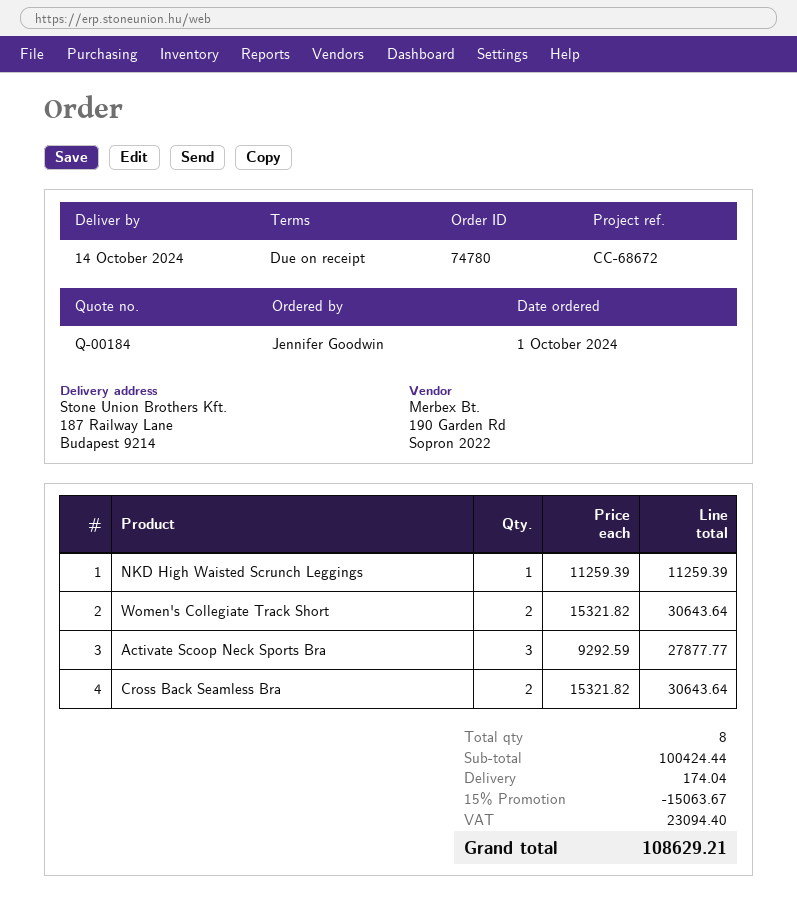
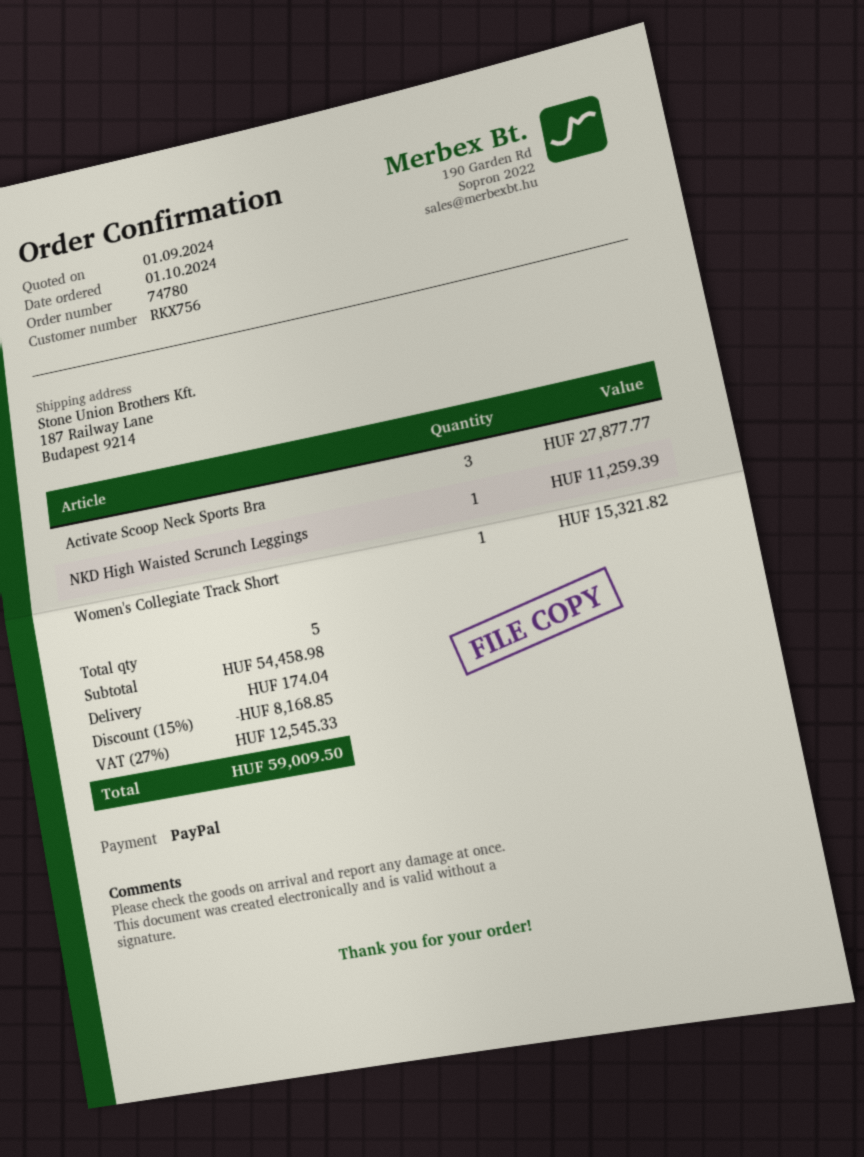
Women's Collegiate Track Short: 2 for 30643.64 -> 1 for 15321.82
Cross Back Seamless Bra: 2 for 30643.64 -> none
total quantity: 8 -> 5
subtotal: 100424.44 -> 54458.98
discount: 15% = 15063.67 -> 15% = 8168.85
tax: 23094.40 -> 12545.33
total: 108629.21 -> 59009.50

